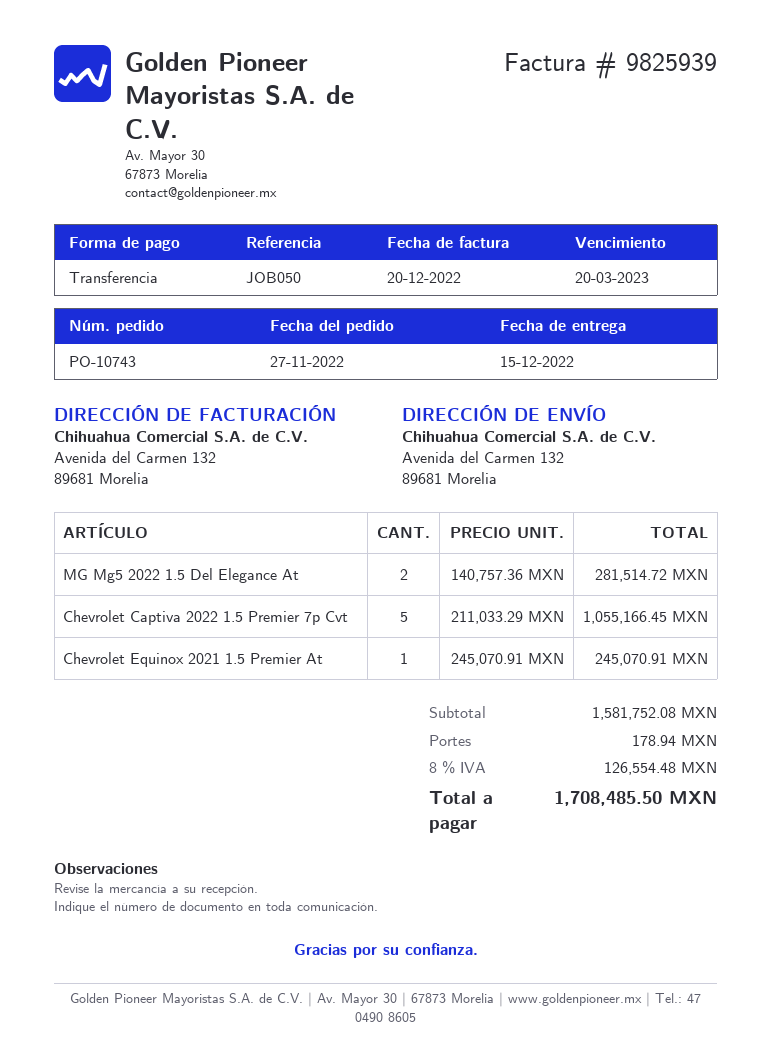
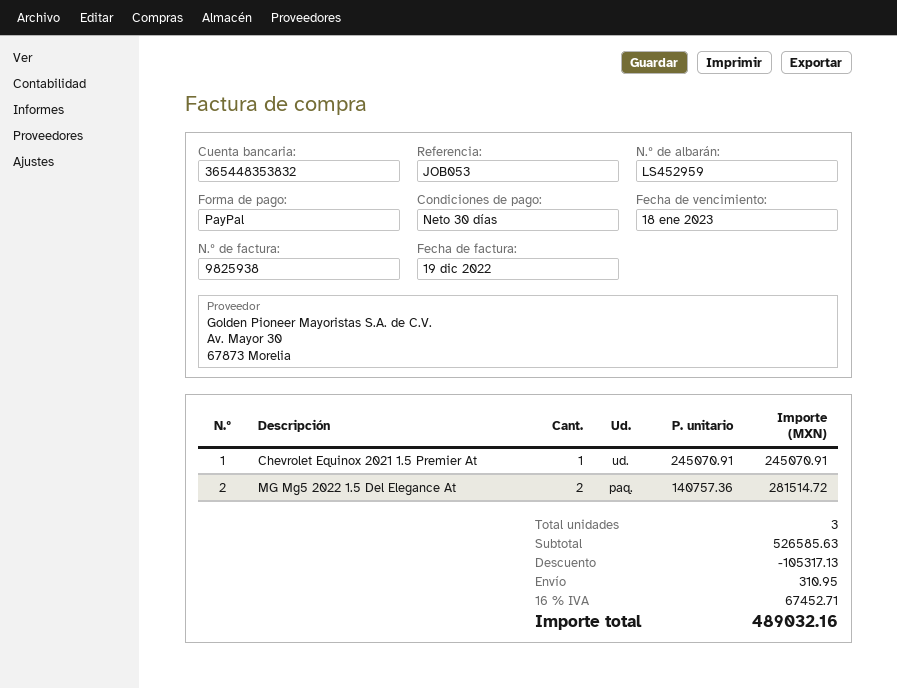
invoice number: 9825939 -> 9825938
invoice date: 2022-12-20 -> 2022-12-19
due date: 2023-03-20 -> 2023-01-18
reference: JOB050 -> JOB053
payment method: bank transfer -> PayPal
Chevrolet Captiva 2022 1.5 Premier 7p Cvt: 5 x 211033.29 = 1055166.45 -> none
subtotal: 1581752.08 -> 526585.63
discount: none -> 105317.13
shipping: 178.94 -> 310.95
tax: 8% = 126554.48 -> 16% = 67452.71
total: 1708485.50 -> 489032.16

